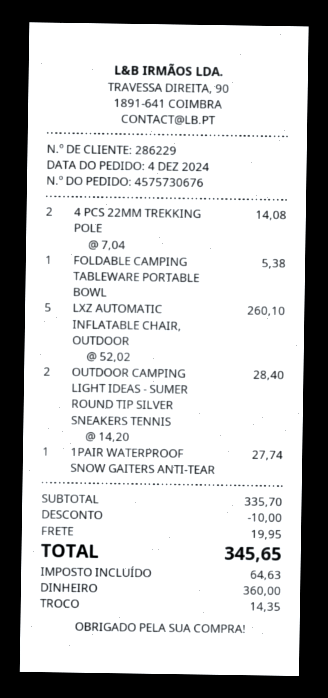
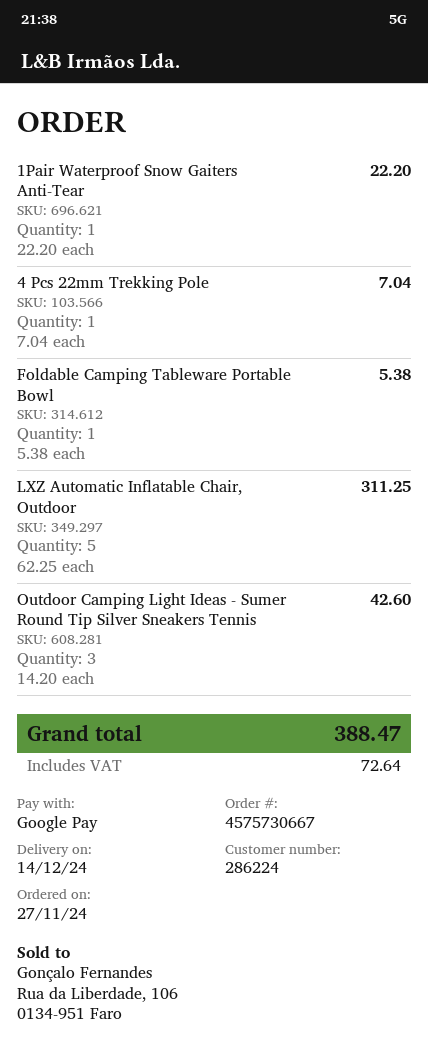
order number: 4575730676 -> 4575730667
order date: 2024-12-04 -> 2024-11-27
customer number: 286229 -> 286224
payment method: cash -> Google Pay
4 PCS 22MM TREKKING POLE: 2 x 7.04 = 14.08 -> 1 x 7.04 = 7.04
LXZ AUTOMATIC INFLATABLE CHAIR, OUTDOOR: 5 x 52.02 = 260.10 -> 5 x 62.25 = 311.25
OUTDOOR CAMPING LIGHT IDEAS - SUMER ROUND TIP SILVER SNEAKERS TENNIS: 2 x 14.20 = 28.40 -> 3 x 14.20 = 42.60
1PAIR WATERPROOF SNOW GAITERS ANTI-TEAR: 1 x 27.74 = 27.74 -> 1 x 22.20 = 22.20
discount: 10.00 -> none
shipping: 19.95 -> none
tax: 64.63 -> 72.64
total: 345.65 -> 388.47

